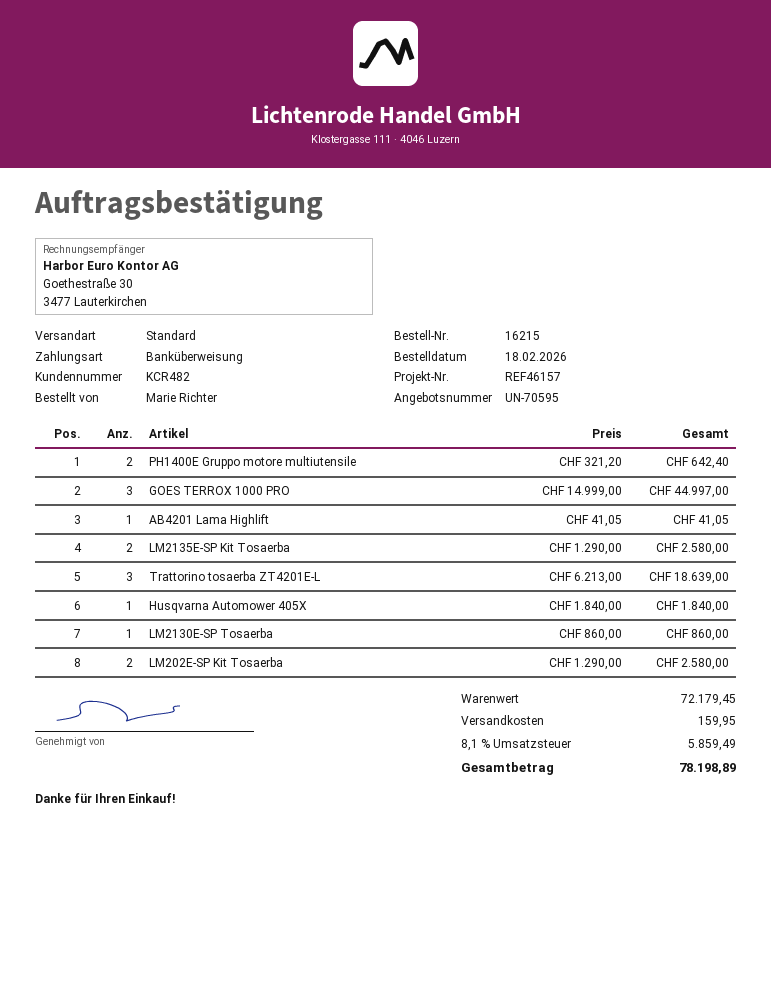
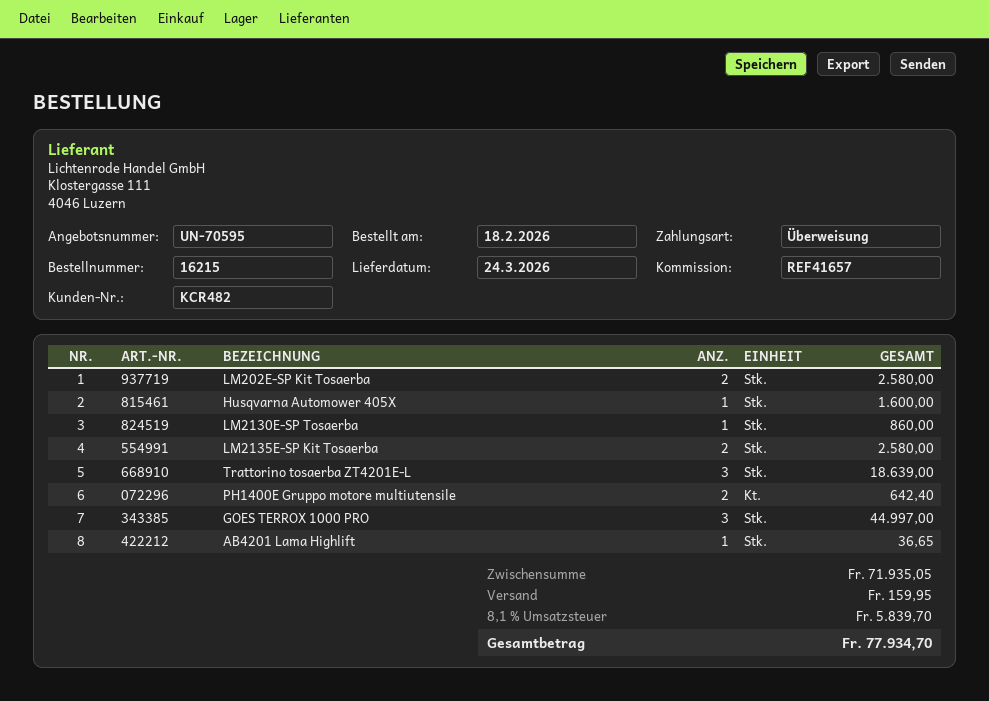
reference: REF46157 -> REF41657
AB4201 Lama Highlift: 1 for 41.05 -> 1 for 36.65
Husqvarna Automower 405X: 1 for 1840.00 -> 1 for 1600.00
subtotal: 72179.45 -> 71935.05
tax: 8.1% = 5859.49 -> 8.1% = 5839.70
total: 78198.89 -> 77934.70

